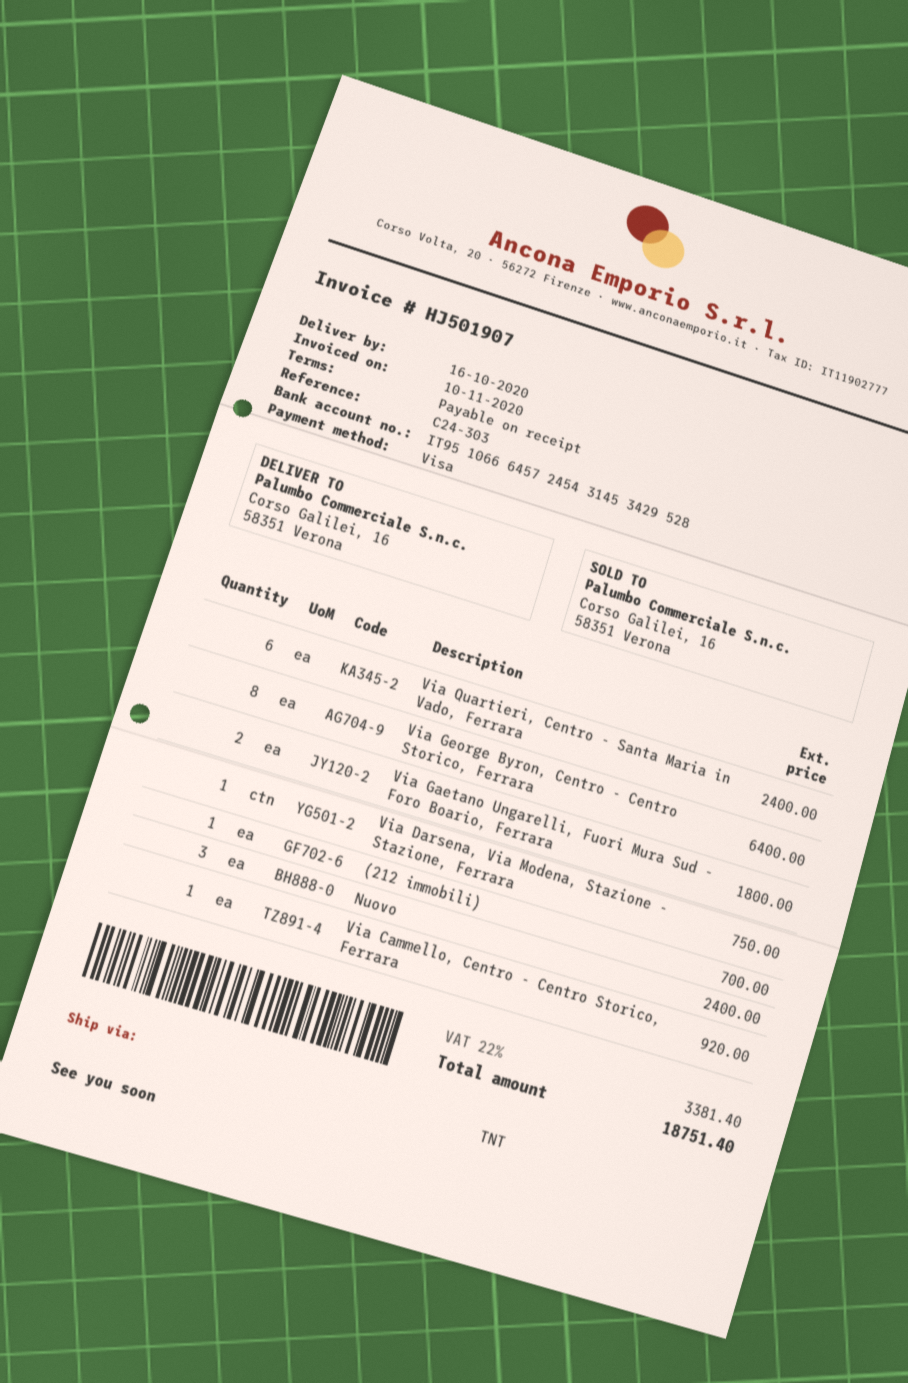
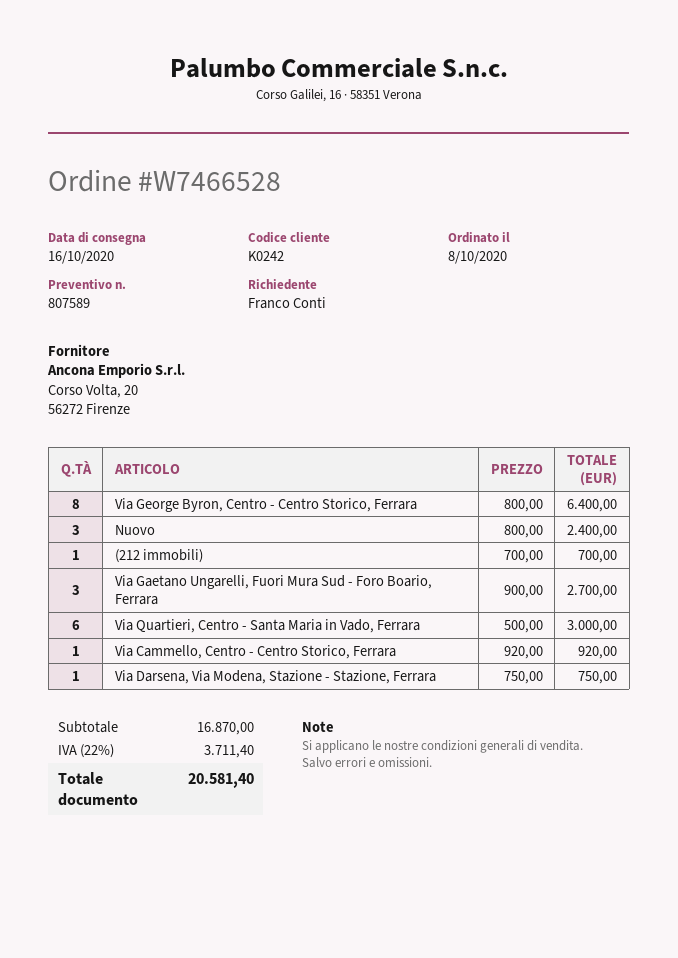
Via Quartieri, Centro - Santa Maria in Vado, Ferrara: 6 for 2400.00 -> 6 for 3000.00
Via Gaetano Ungarelli, Fuori Mura Sud - Foro Boario, Ferrara: 2 for 1800.00 -> 3 for 2700.00
tax: 22% = 3381.40 -> 22% = 3711.40
total: 18751.40 -> 20581.40

